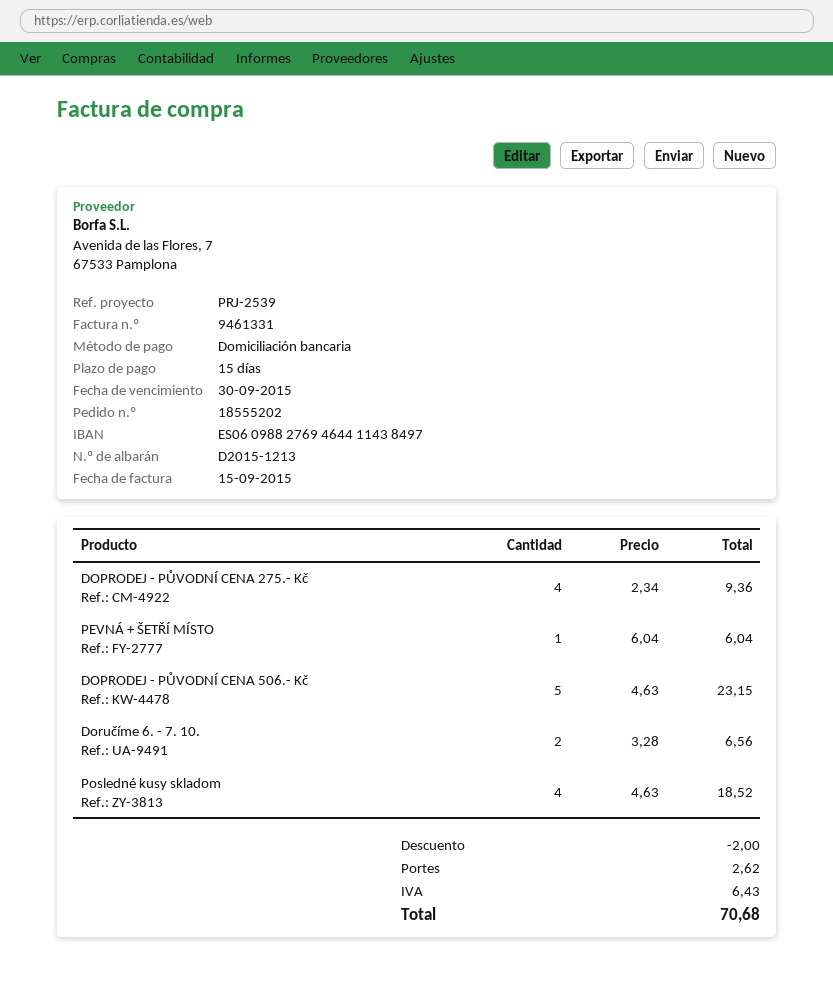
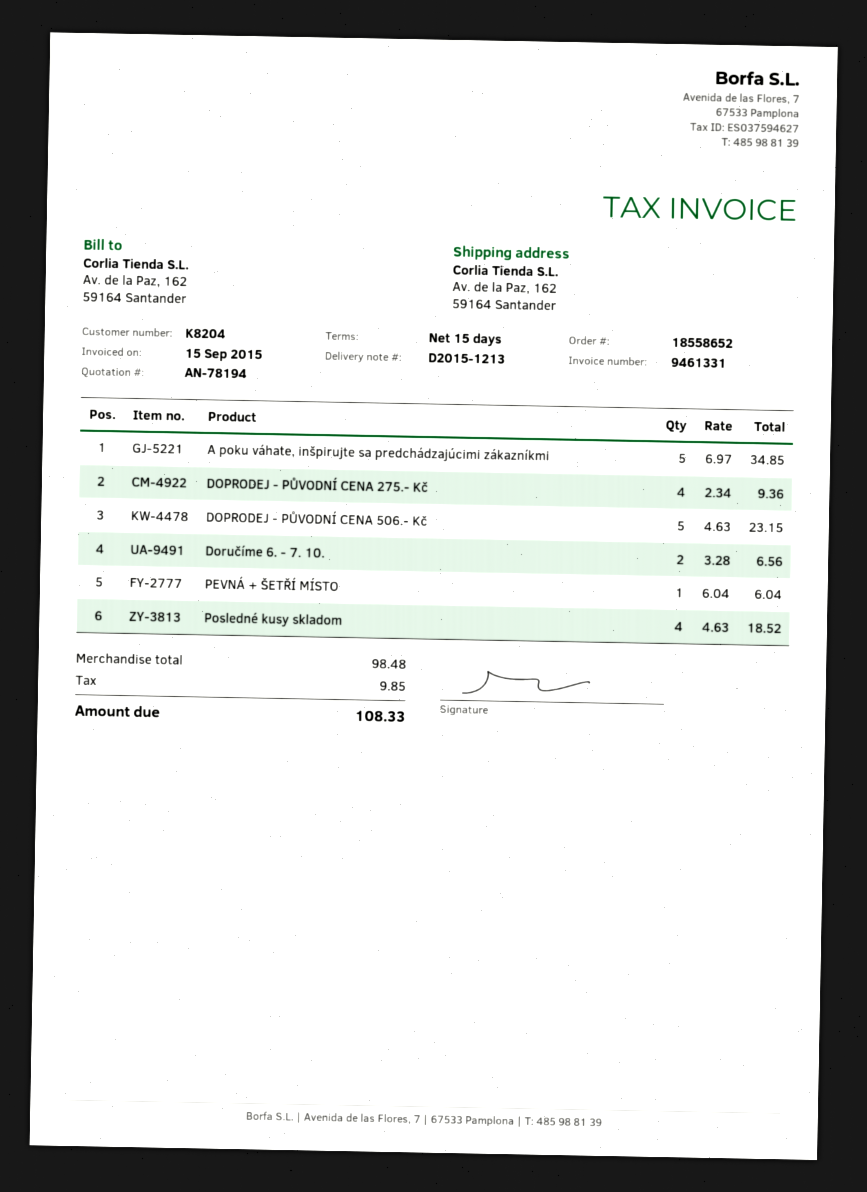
order number: 18555202 -> 18558652
A poku váhate, inšpirujte sa predchádzajúcimi zákazníkmi: none -> 5 x 6.97 = 34.85
discount: 2.00 -> none
shipping: 2.62 -> none
tax: 6.43 -> 9.85
total: 70.68 -> 108.33

